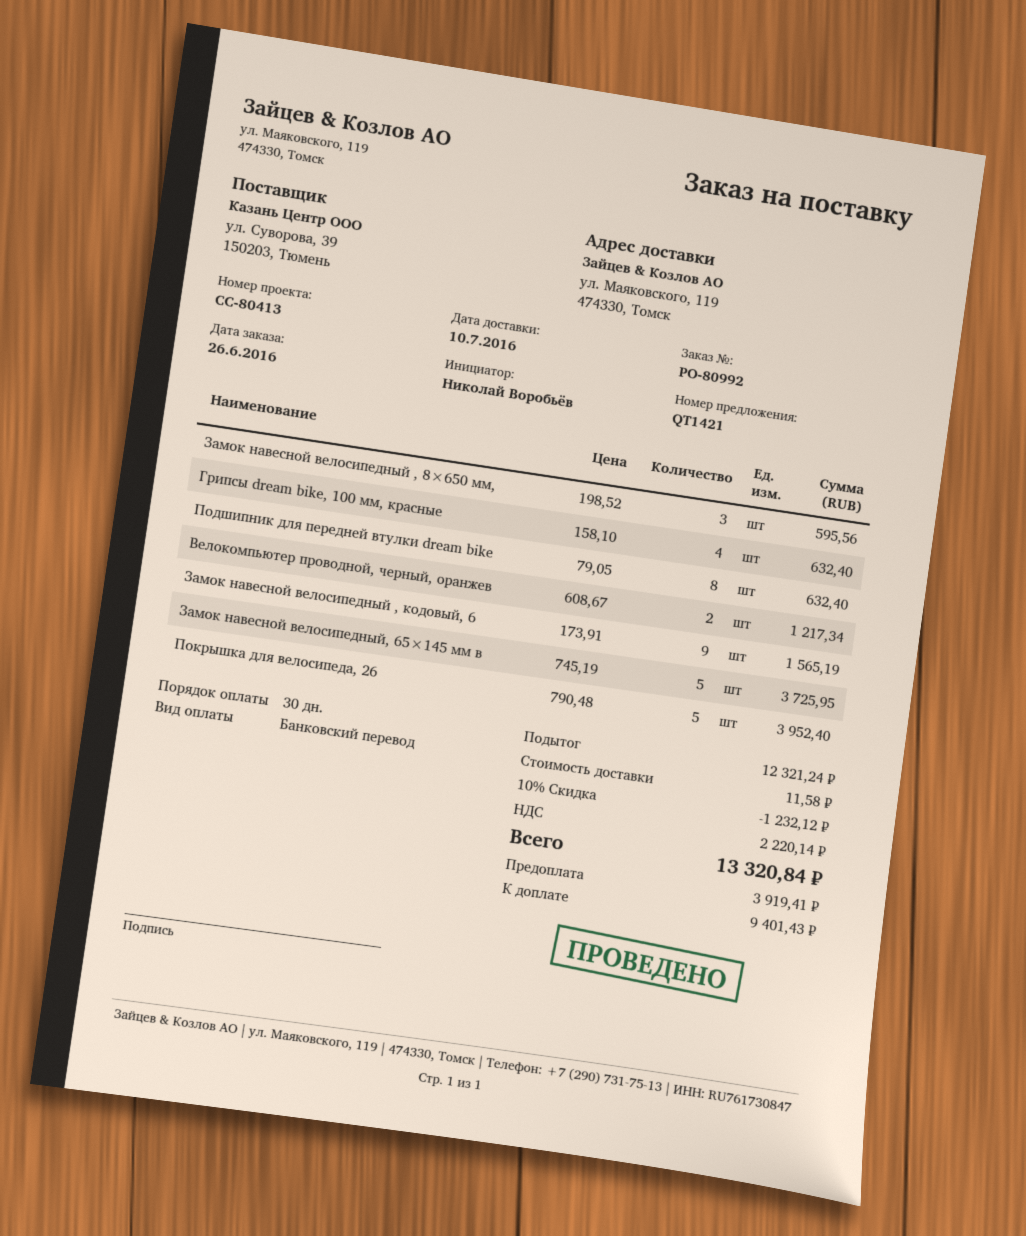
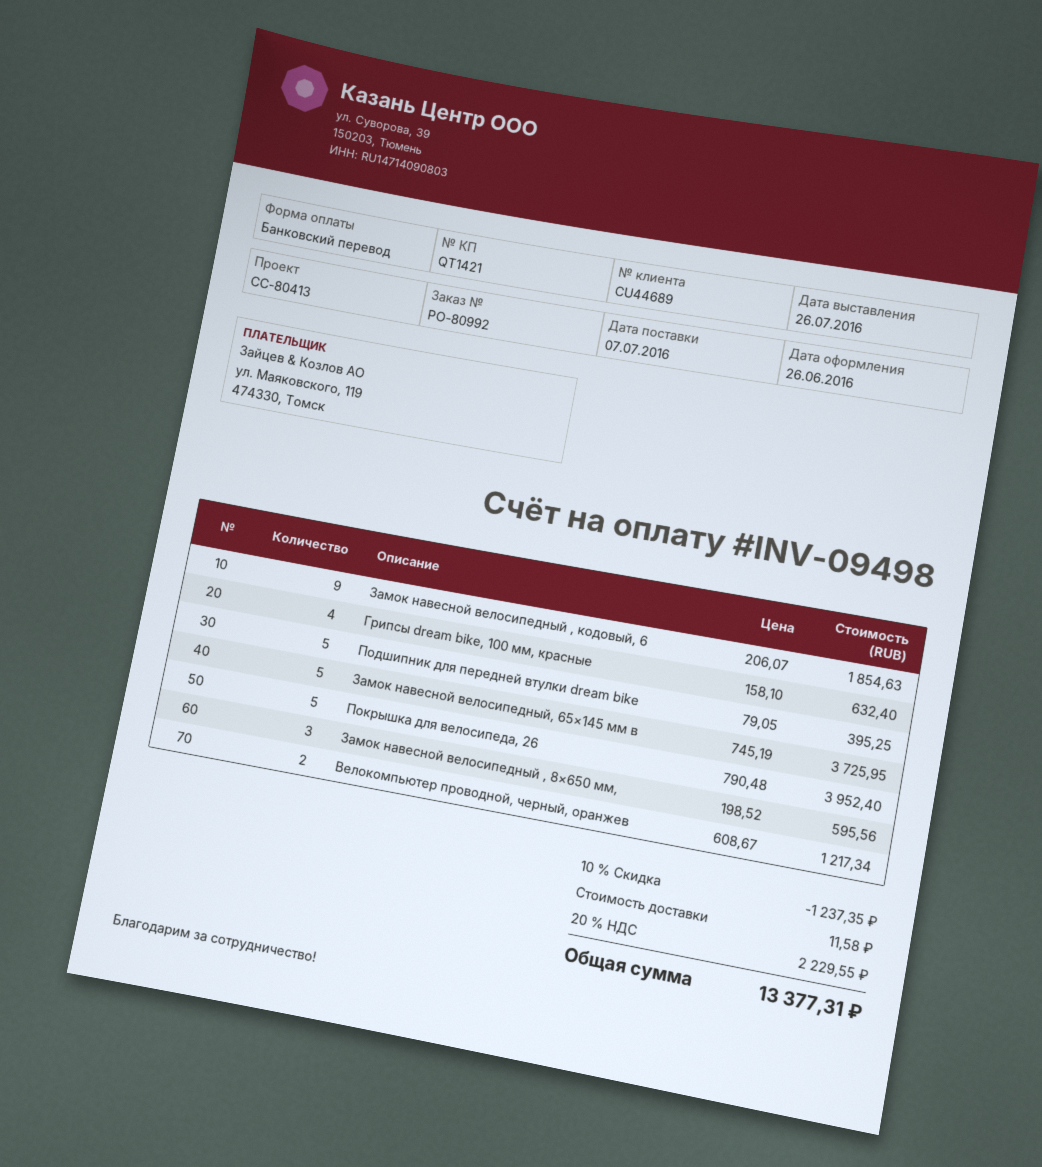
delivery date: 2016-07-10 -> 2016-07-07
Подшипник для передней втулки dream bike: 8 x 79.05 = 632.40 -> 5 x 79.05 = 395.25
Замок навесной велосипедный , кодовый, 6: 9 x 173.91 = 1565.19 -> 9 x 206.07 = 1854.63
discount: 10% = 1232.12 -> 10% = 1237.35
tax: 2220.14 -> 2229.55
total: 13320.84 -> 13377.31

